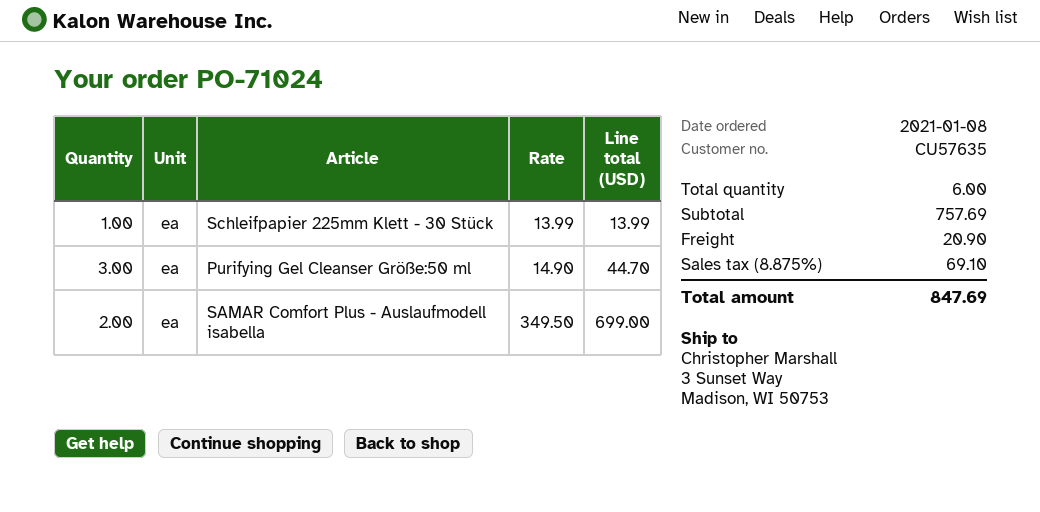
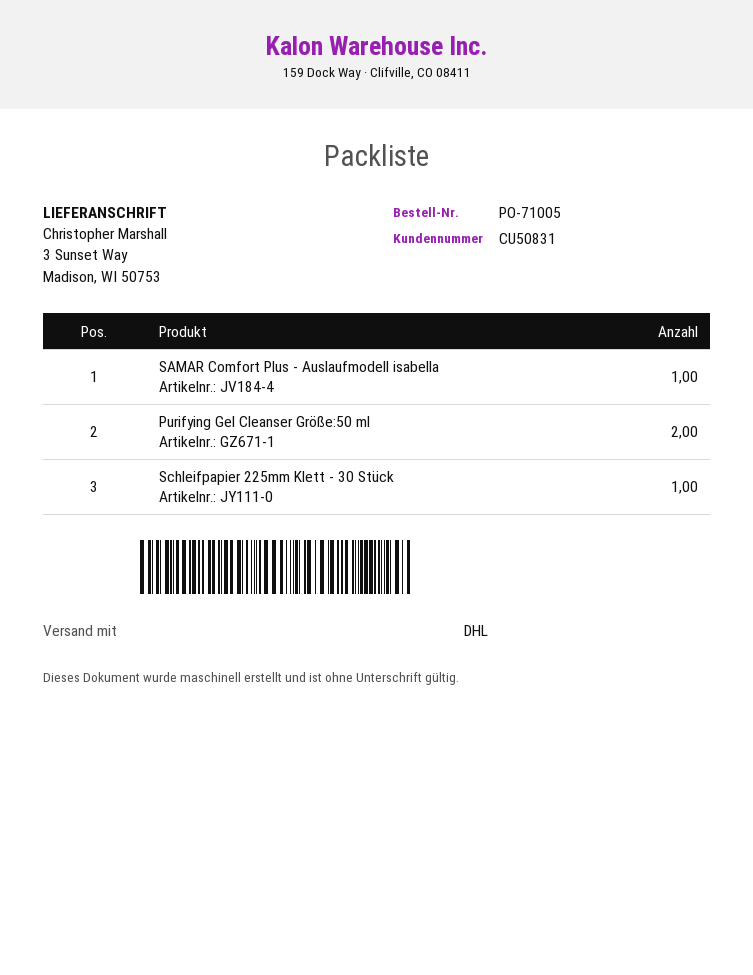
order number: PO-71024 -> PO-71005
customer number: CU57635 -> CU50831
Purifying Gel Cleanser Größe:50 ml: 3 -> 2
SAMAR Comfort Plus - Auslaufmodell isabella: 2 -> 1

